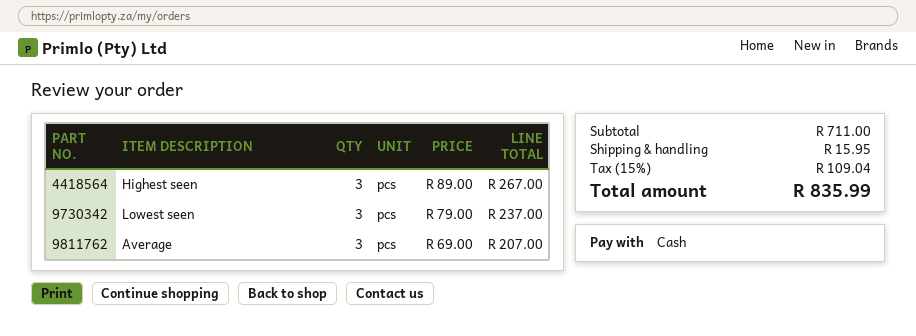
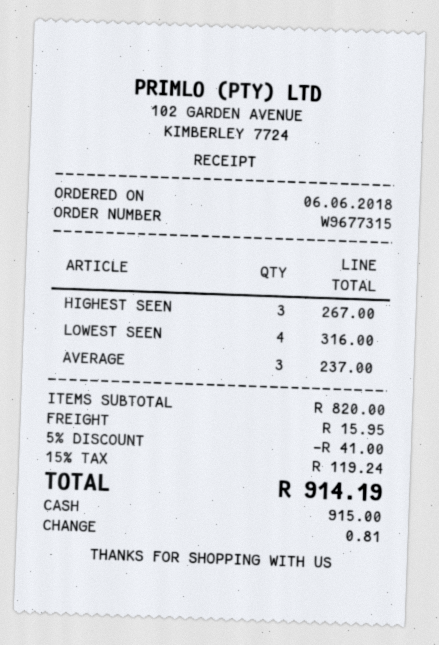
Lowest seen: 3 for 237.00 -> 4 for 316.00
Average: 3 for 207.00 -> 3 for 237.00
subtotal: 711.00 -> 820.00
discount: none -> 5% = 41.00
tax: 15% = 109.04 -> 15% = 119.24
total: 835.99 -> 914.19

